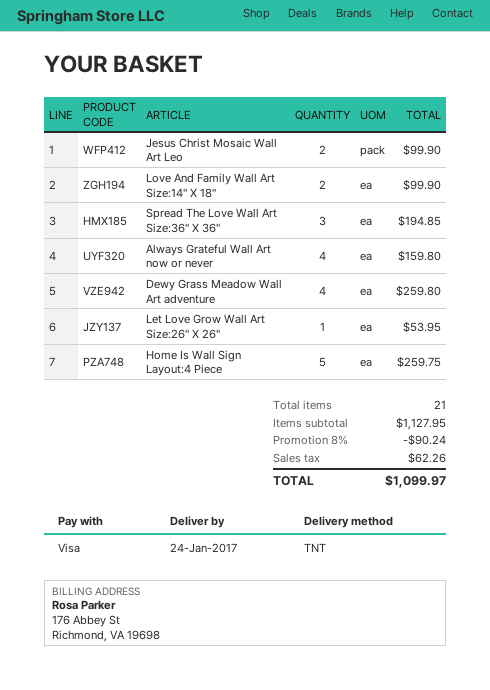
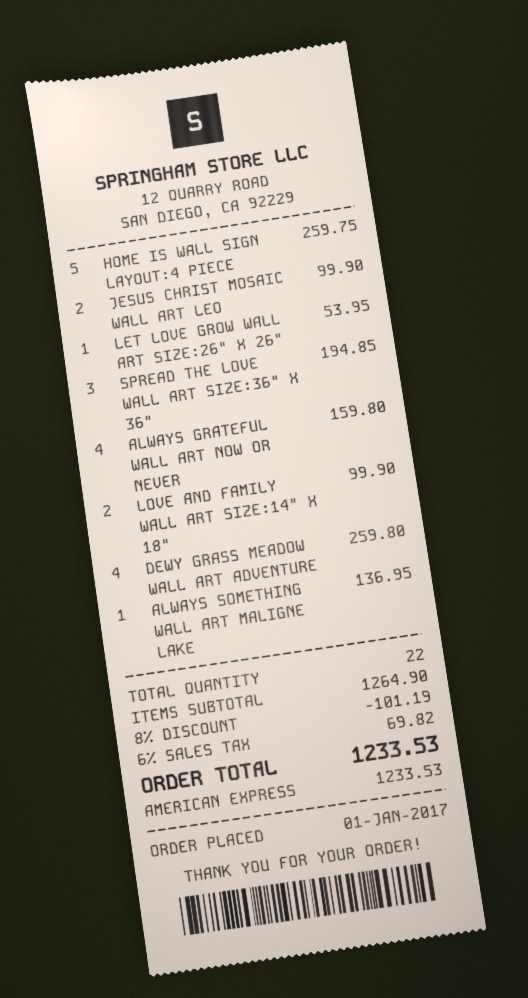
payment method: Visa -> American Express
ALWAYS SOMETHING WALL ART MALIGNE LAKE: none -> 1 for 136.95
total quantity: 21 -> 22
subtotal: 1127.95 -> 1264.90
discount: 8% = 90.24 -> 8% = 101.19
tax: 62.26 -> 69.82
total: 1099.97 -> 1233.53

